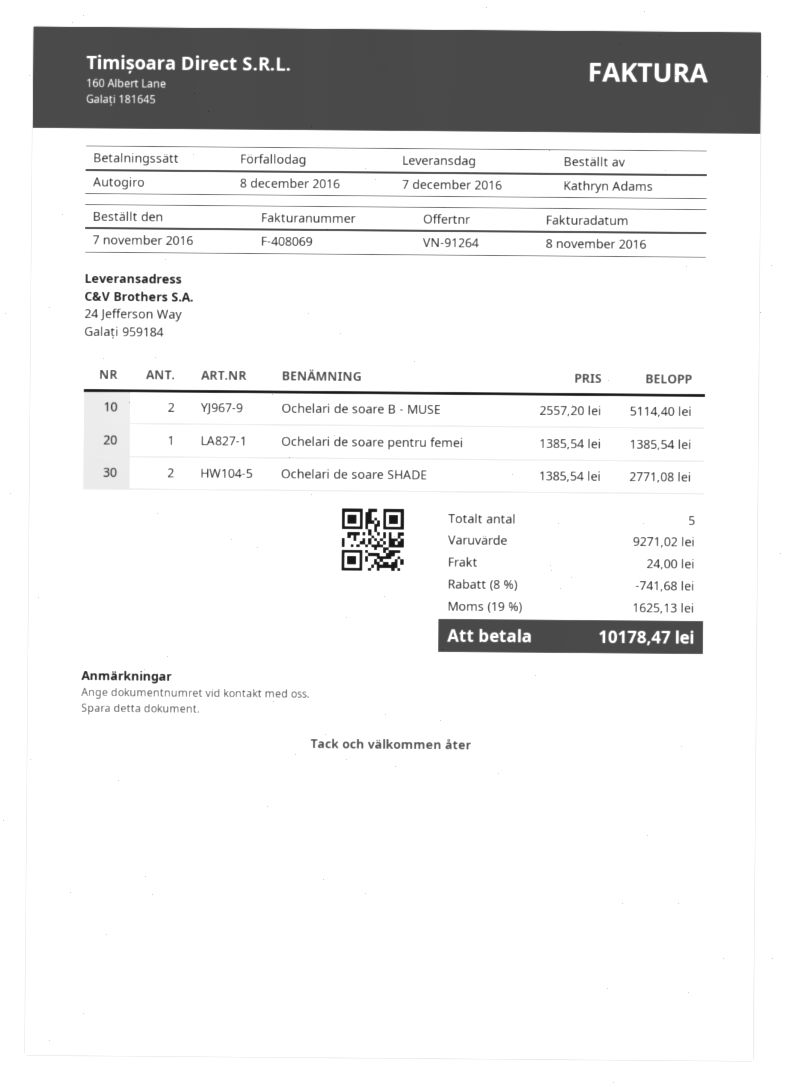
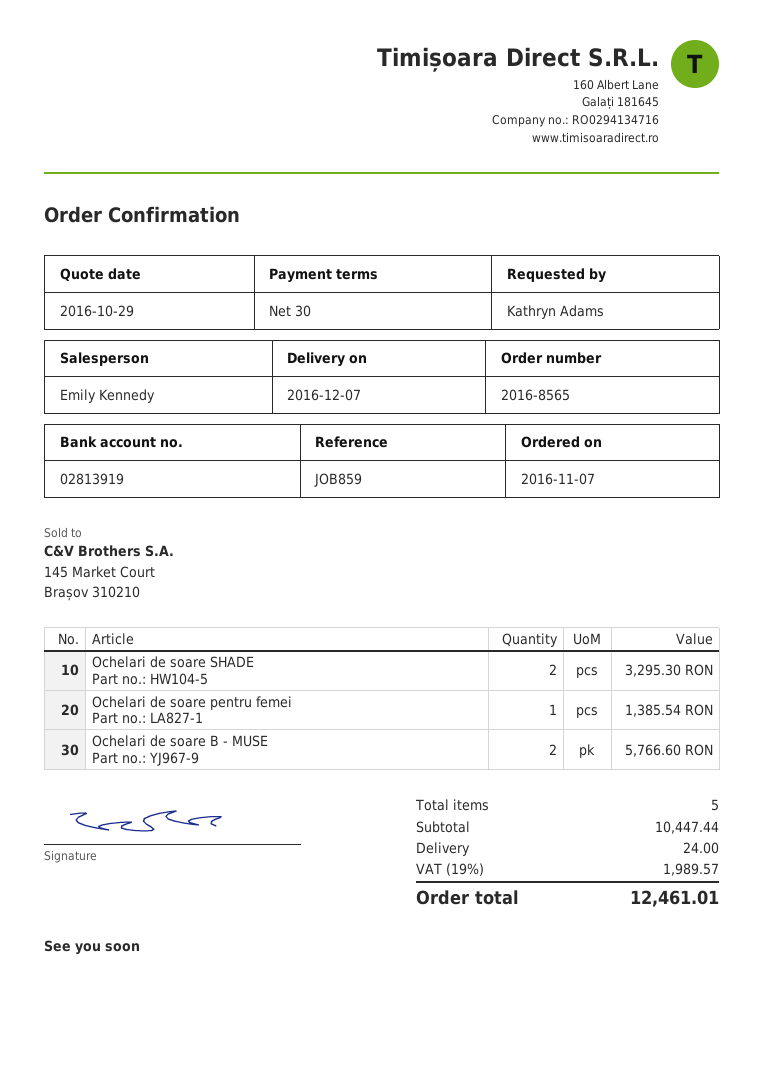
Ochelari de soare B - MUSE: 2 for 5114.40 -> 2 for 5766.60
Ochelari de soare SHADE: 2 for 2771.08 -> 2 for 3295.30
subtotal: 9271.02 -> 10447.44
discount: 8% = 741.68 -> none
tax: 19% = 1625.13 -> 19% = 1989.57
total: 10178.47 -> 12461.01

